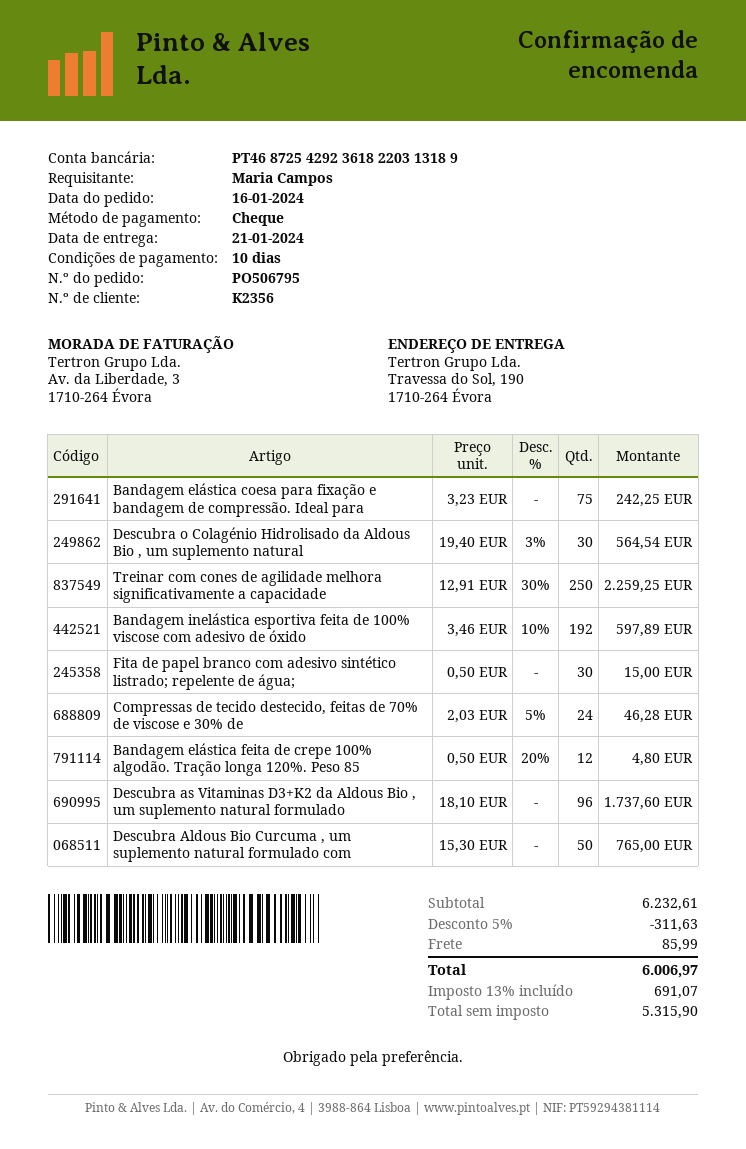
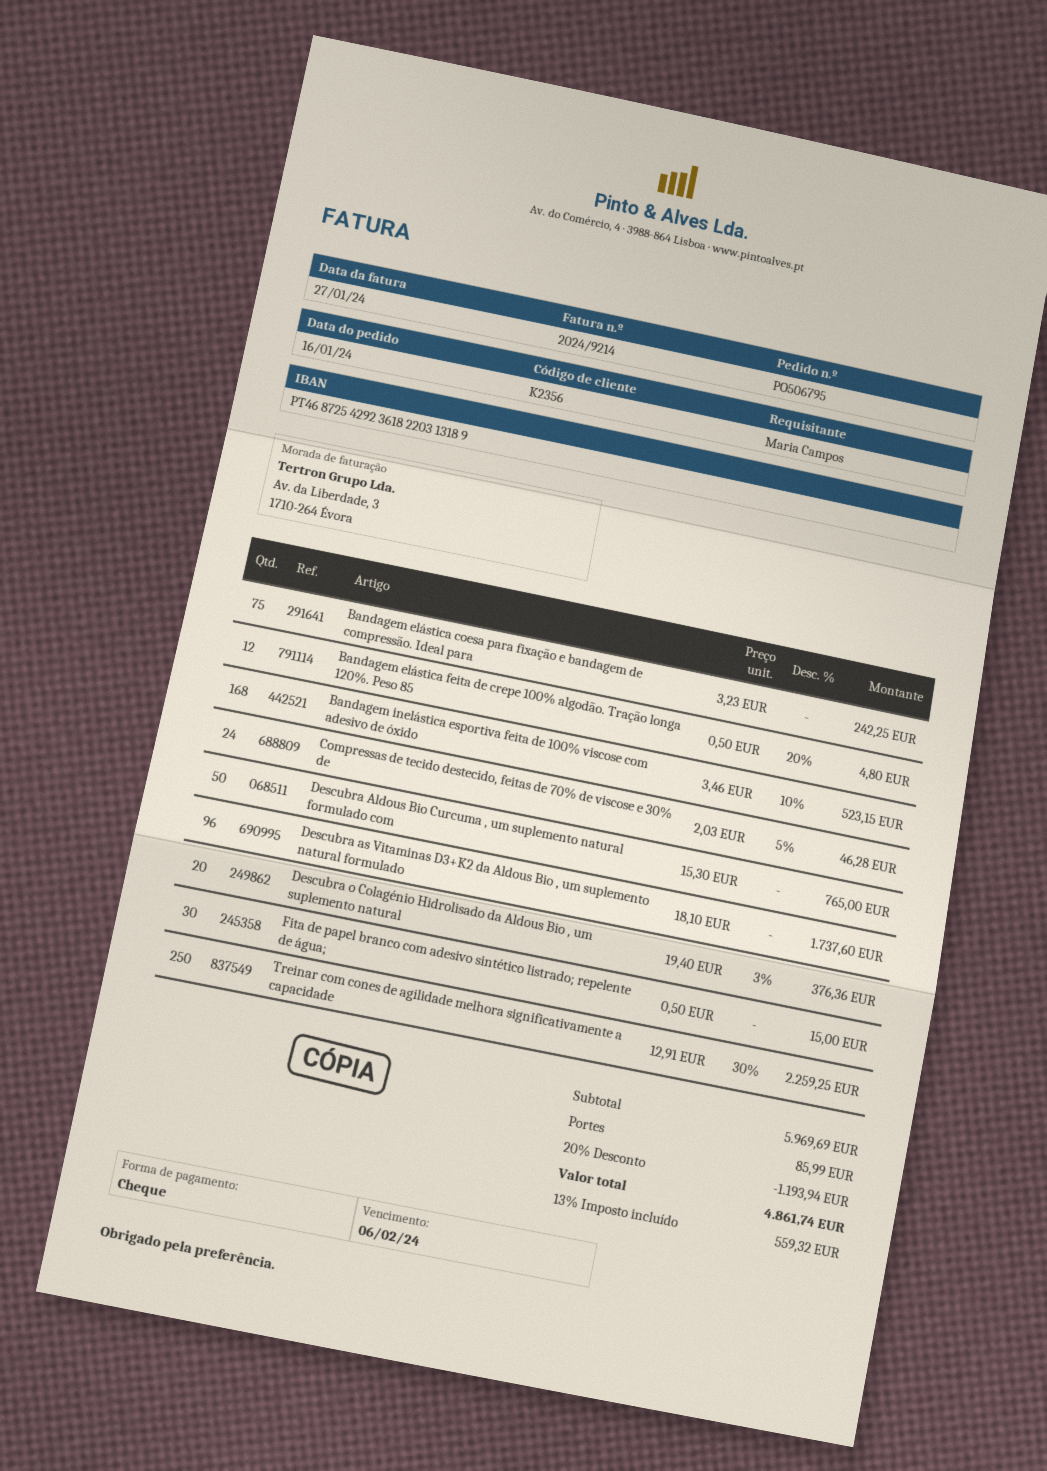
Descubra o Colagénio Hidrolisado da Aldous Bio , um suplemento natural: 30 x 19.40 - 3% = 564.54 -> 20 x 19.40 - 3% = 376.36
Bandagem inelástica esportiva feita de 100% viscose com adesivo de óxido: 192 x 3.46 - 10% = 597.89 -> 168 x 3.46 - 10% = 523.15
subtotal: 6232.61 -> 5969.69
discount: 5% = 311.63 -> 20% = 1193.94
tax: 13% = 691.07 -> 13% = 559.32
total: 6006.97 -> 4861.74

